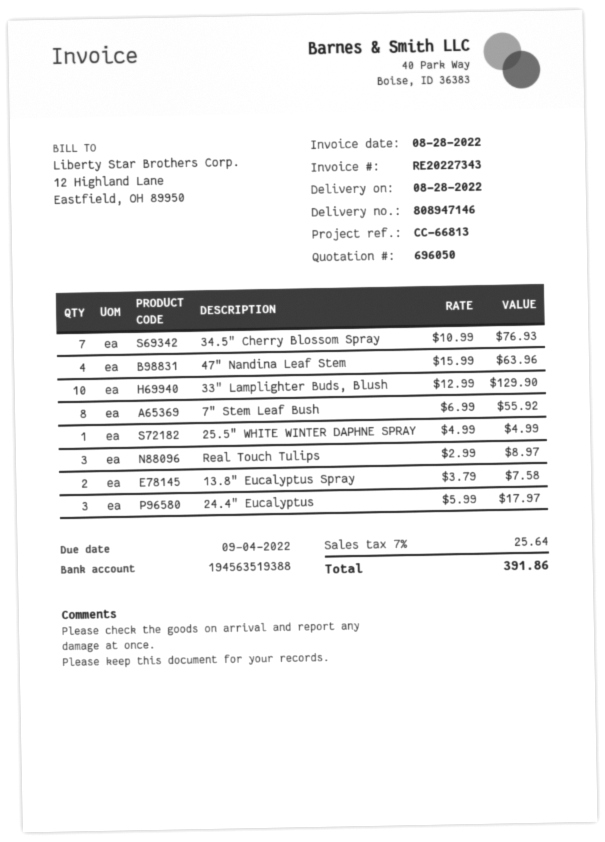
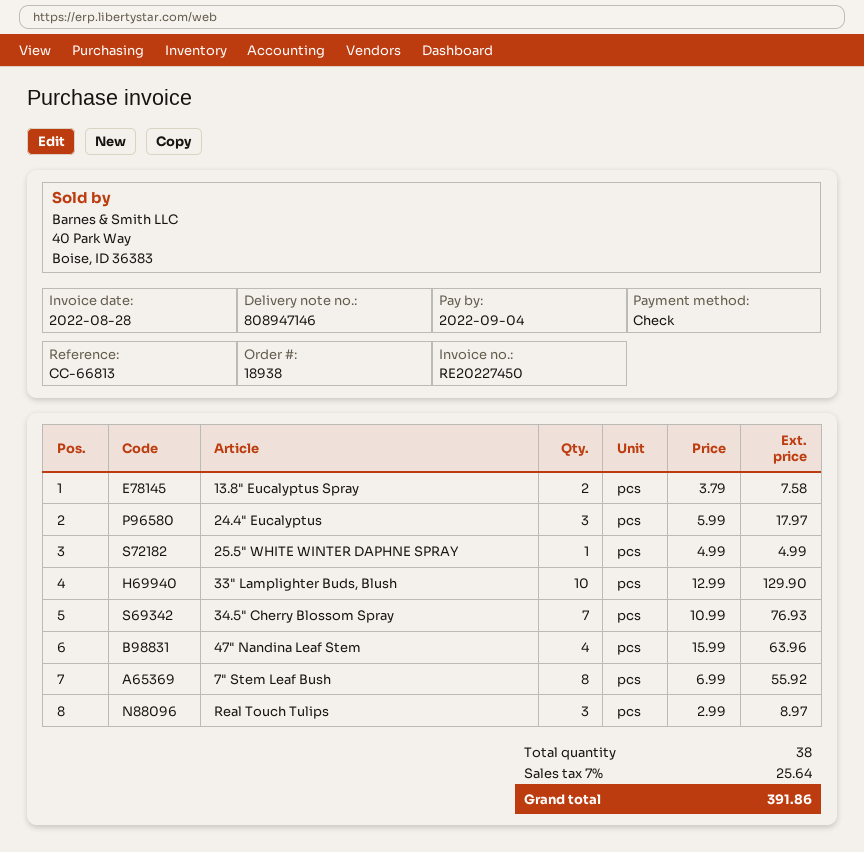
invoice number: RE20227343 -> RE20227450

